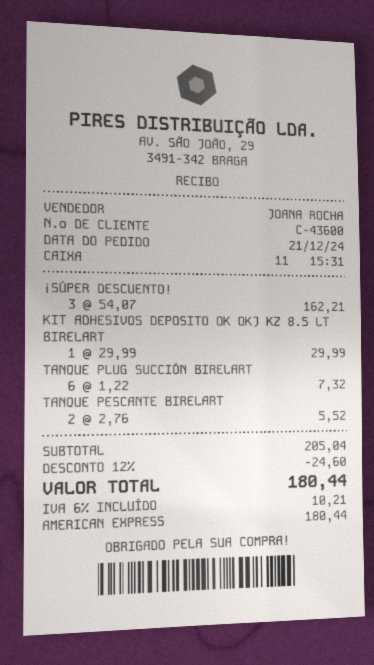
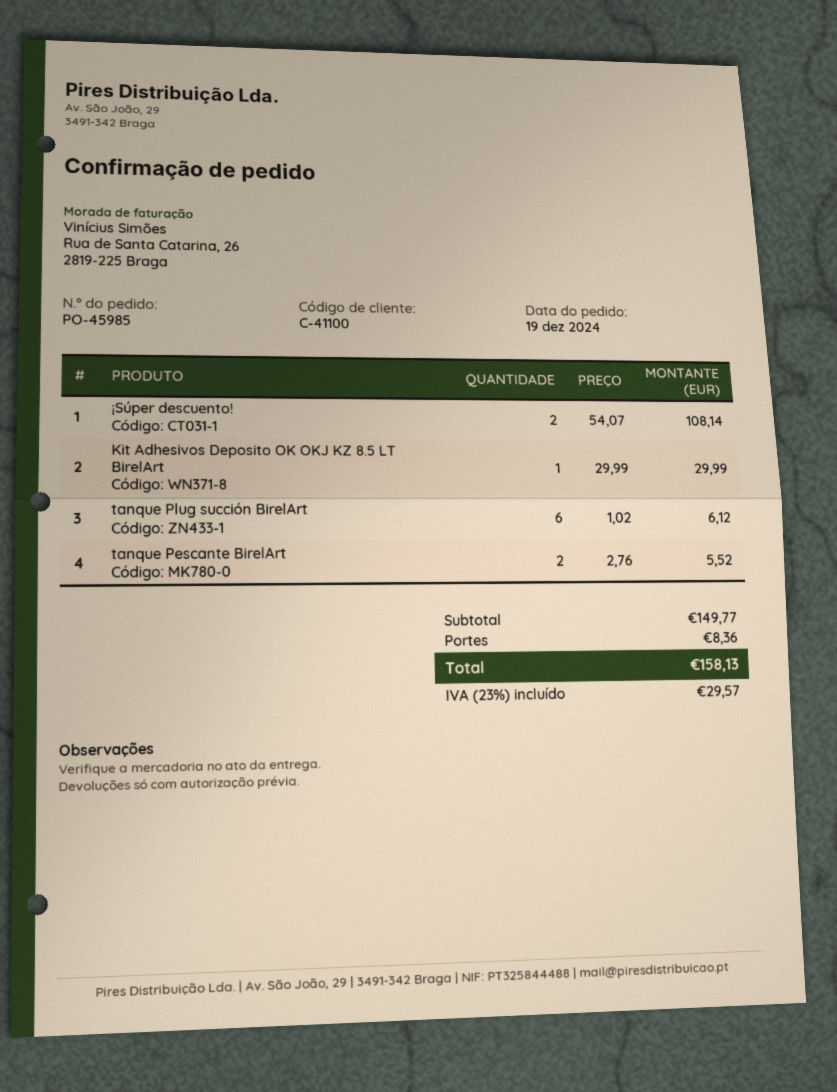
order date: 2024-12-21 -> 2024-12-19
customer number: C-43600 -> C-41100
¡SÚPER DESCUENTO!: 3 x 54.07 = 162.21 -> 2 x 54.07 = 108.14
TANQUE PLUG SUCCIÓN BIRELART: 6 x 1.22 = 7.32 -> 6 x 1.02 = 6.12
subtotal: 205.04 -> 149.77
discount: 12% = 24.60 -> none
shipping: none -> 8.36
tax: 6% = 10.21 -> 23% = 29.57
total: 180.44 -> 158.13

